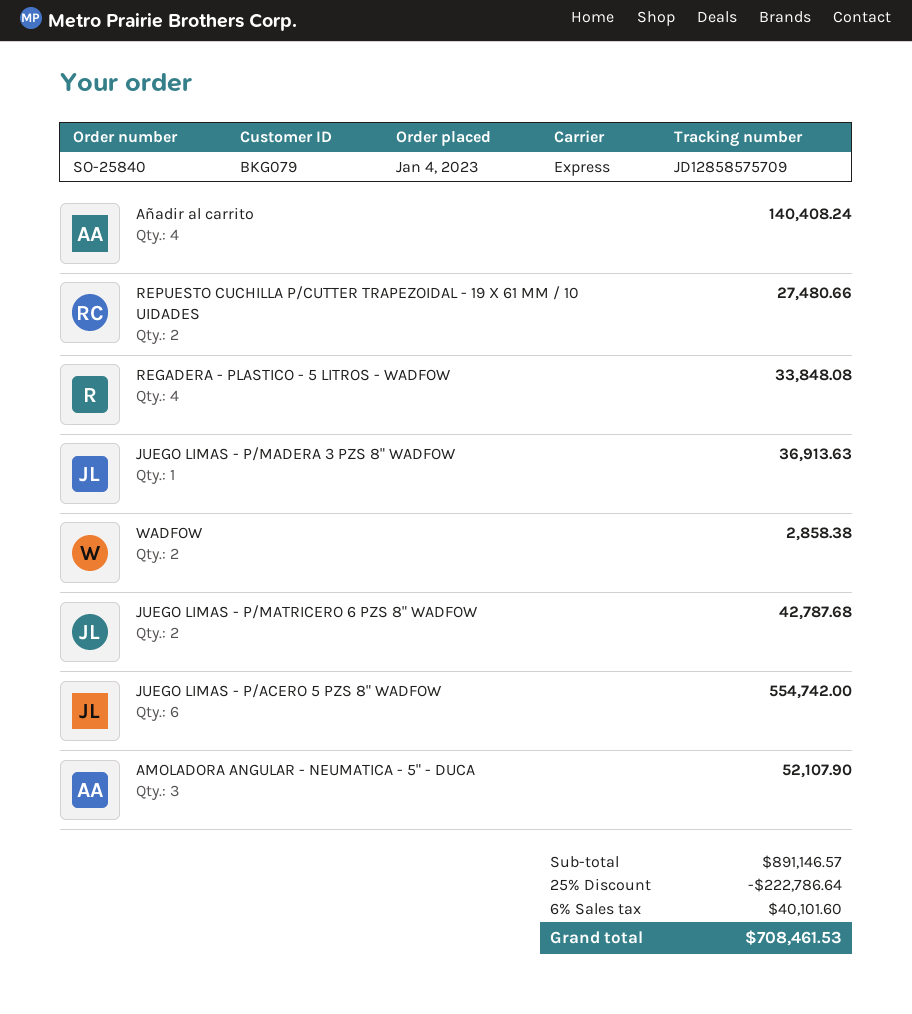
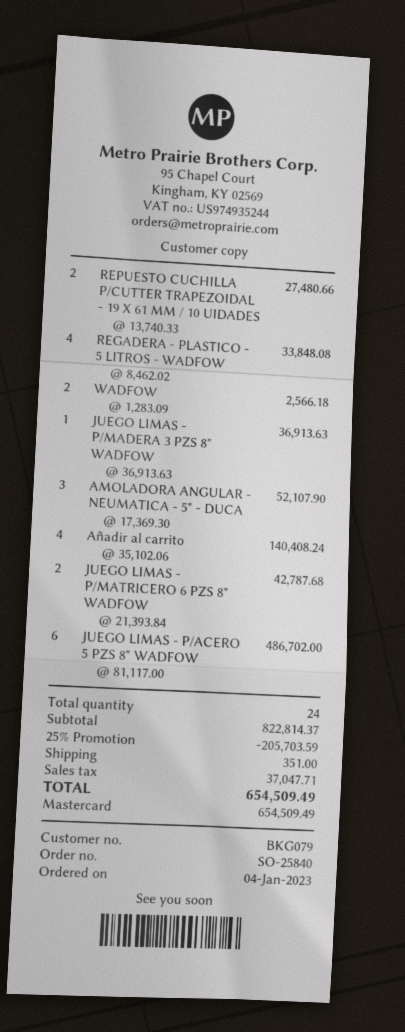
WADFOW: 2 for 2858.38 -> 2 for 2566.18
JUEGO LIMAS - P/ACERO 5 PZS 8" WADFOW: 6 for 554742.00 -> 6 for 486702.00
subtotal: 891146.57 -> 822814.37
discount: 25% = 222786.64 -> 25% = 205703.59
shipping: none -> 351.00
tax: 40101.60 -> 37047.71
total: 708461.53 -> 654509.49

